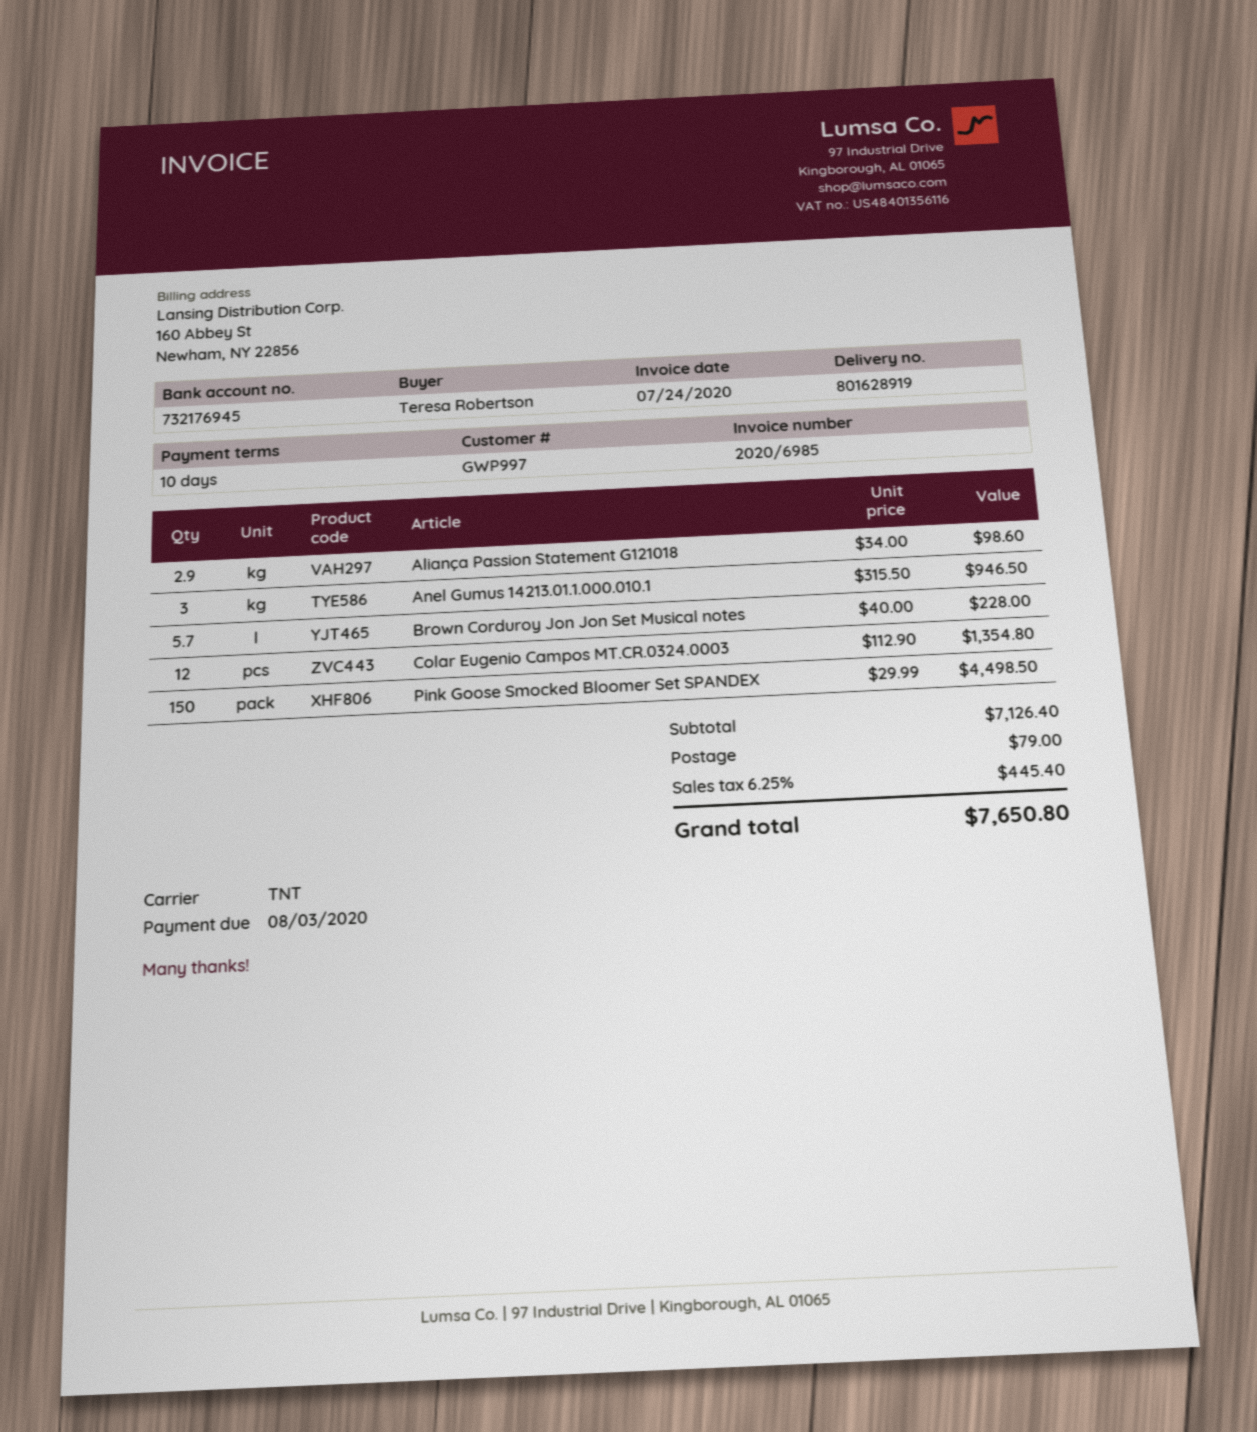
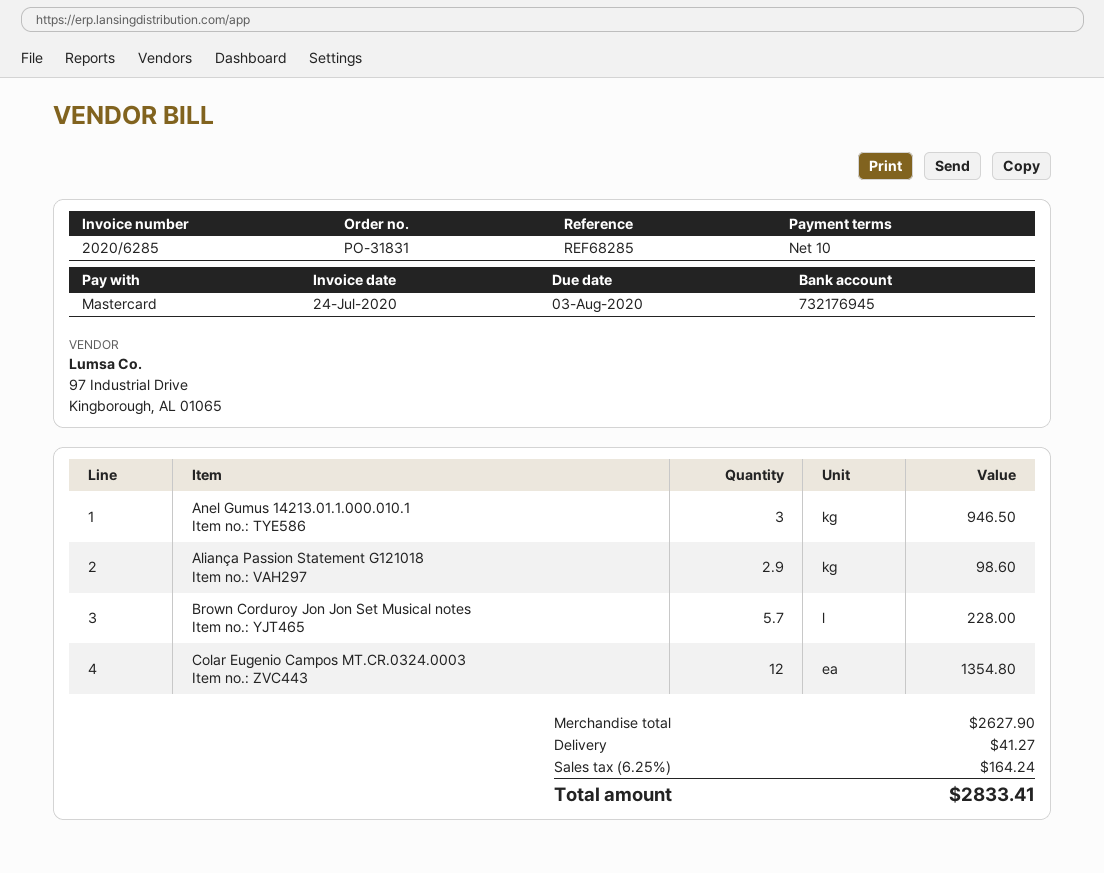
invoice number: 2020/6985 -> 2020/6285
Pink Goose Smocked Bloomer Set SPANDEX: 150 for 4498.50 -> none
subtotal: 7126.40 -> 2627.90
shipping: 79.00 -> 41.27
tax: 6.25% = 445.40 -> 6.25% = 164.24
total: 7650.80 -> 2833.41

